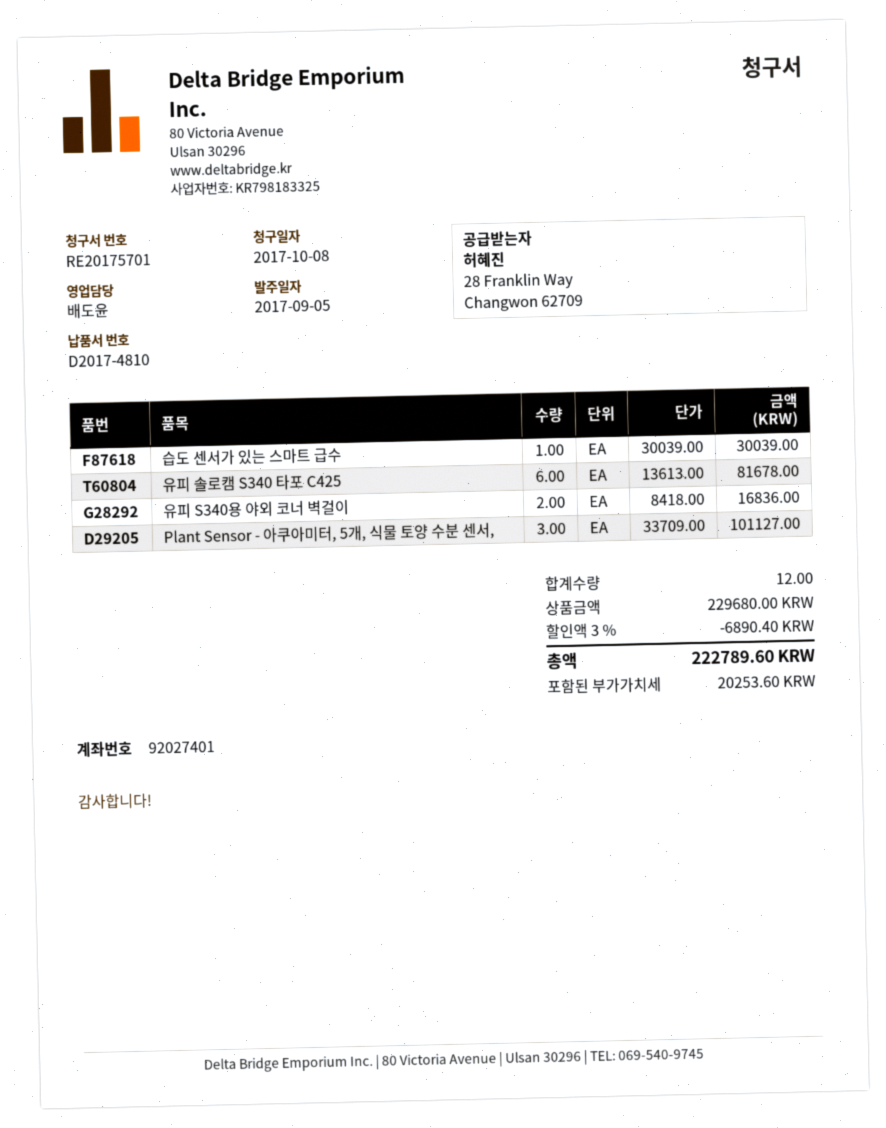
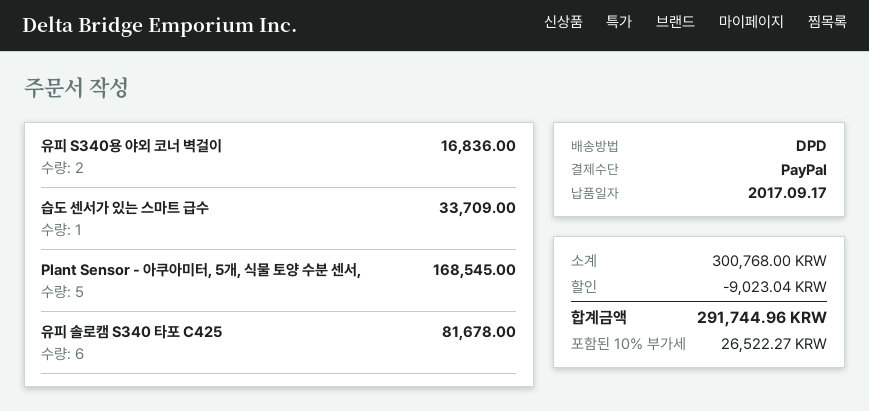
습도 센서가 있는 스마트 급수: 1 for 30039.00 -> 1 for 33709.00
Plant Sensor - 아쿠아미터, 5개, 식물 토양 수분 센서,: 3 for 101127.00 -> 5 for 168545.00
subtotal: 229680.00 -> 300768.00
discount: 6890.40 -> 9023.04
tax: 20253.60 -> 26522.27
total: 222789.60 -> 291744.96

